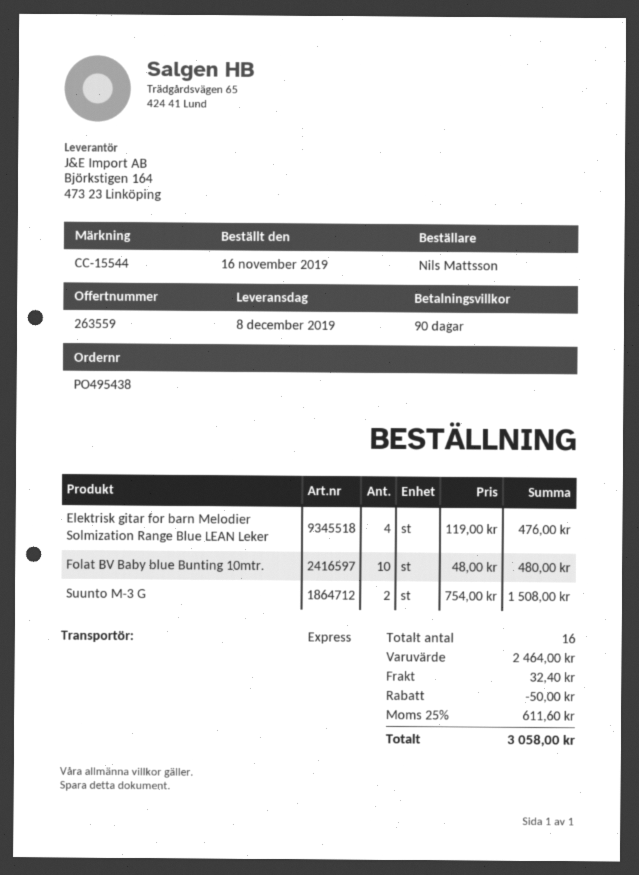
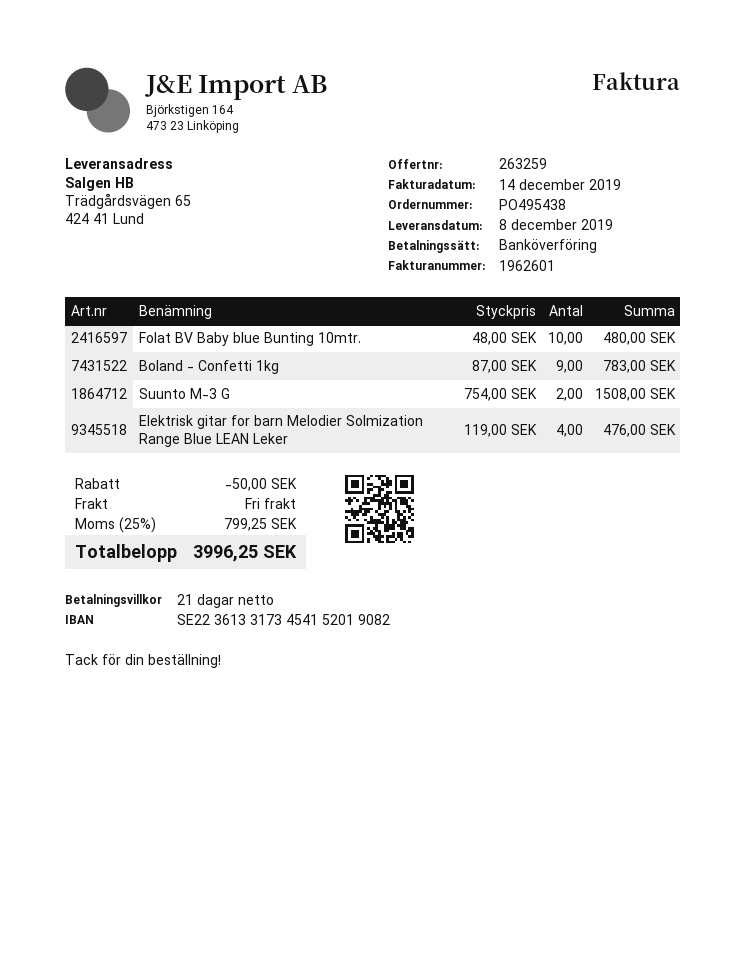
quote number: 263559 -> 263259
payment terms: 90 days -> 21 days
Boland - Confetti 1kg: none -> 9 x 87.00 = 783.00
shipping: 32.40 -> 0.00
tax: 25% = 611.60 -> 25% = 799.25
total: 3058.00 -> 3996.25

